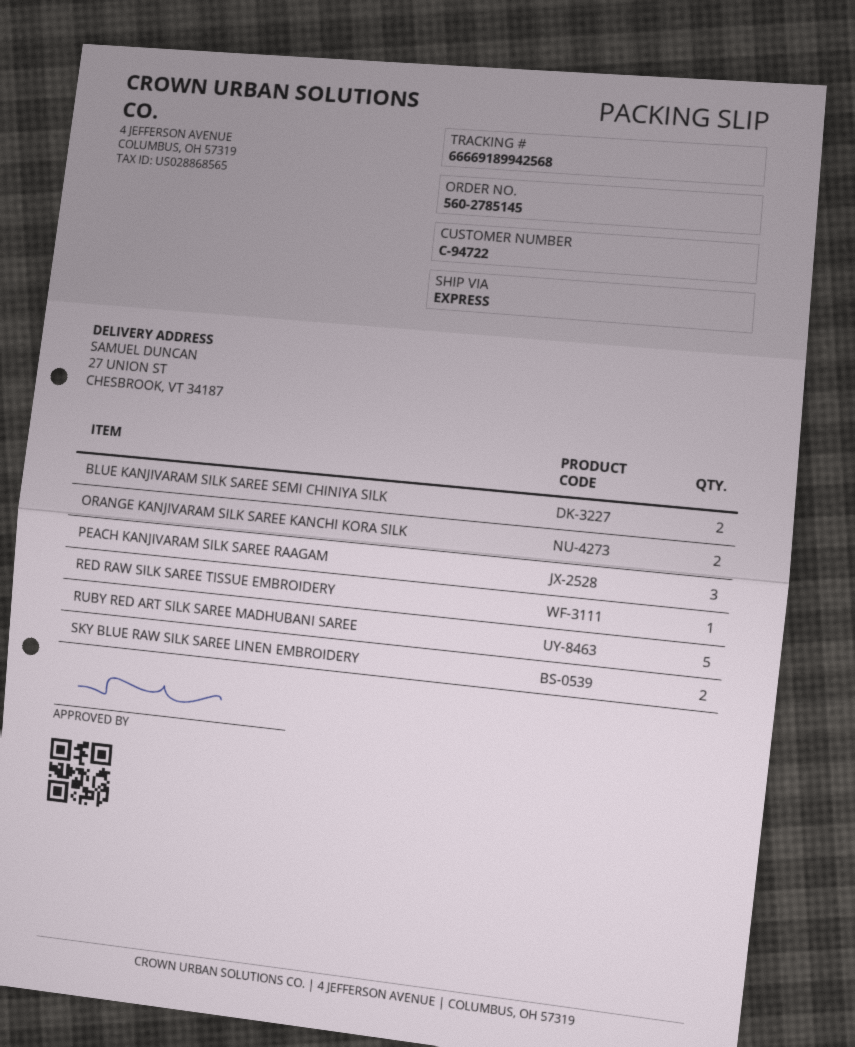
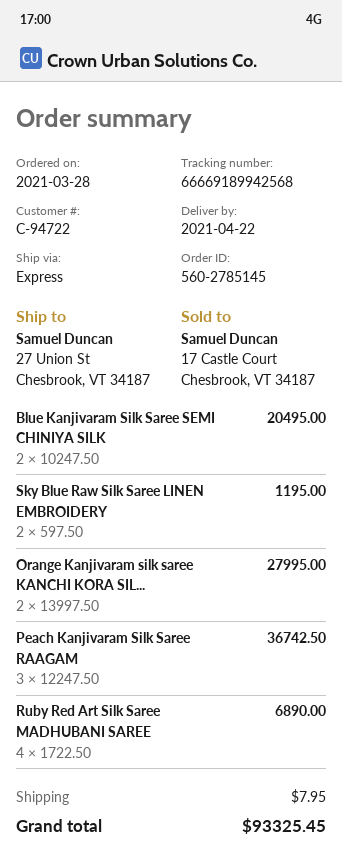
RED RAW SILK SAREE TISSUE EMBROIDERY: 1 -> none
RUBY RED ART SILK SAREE MADHUBANI SAREE: 5 -> 4

